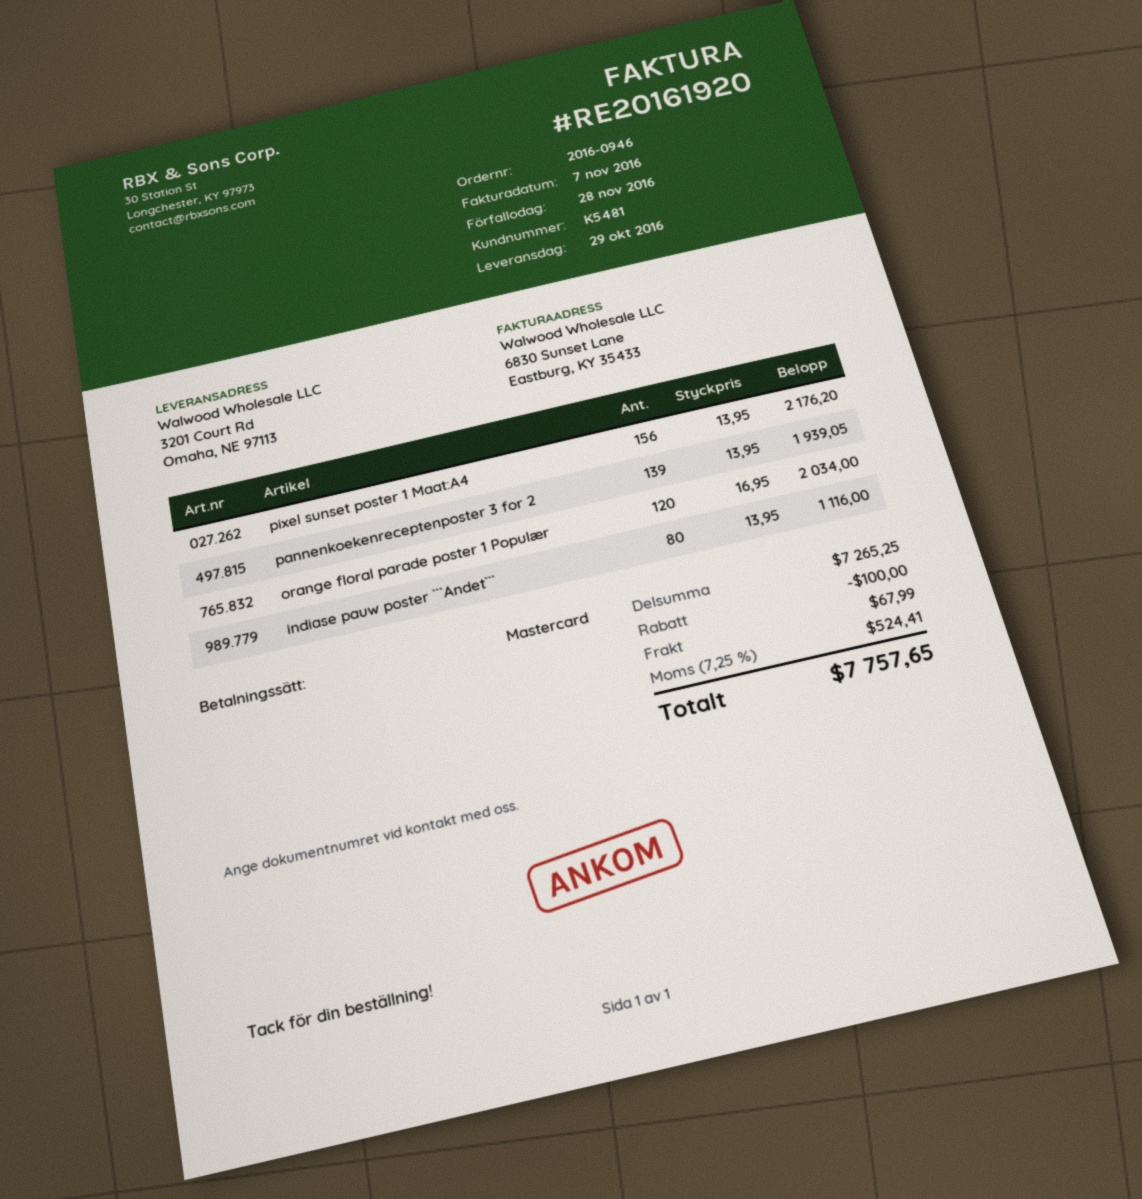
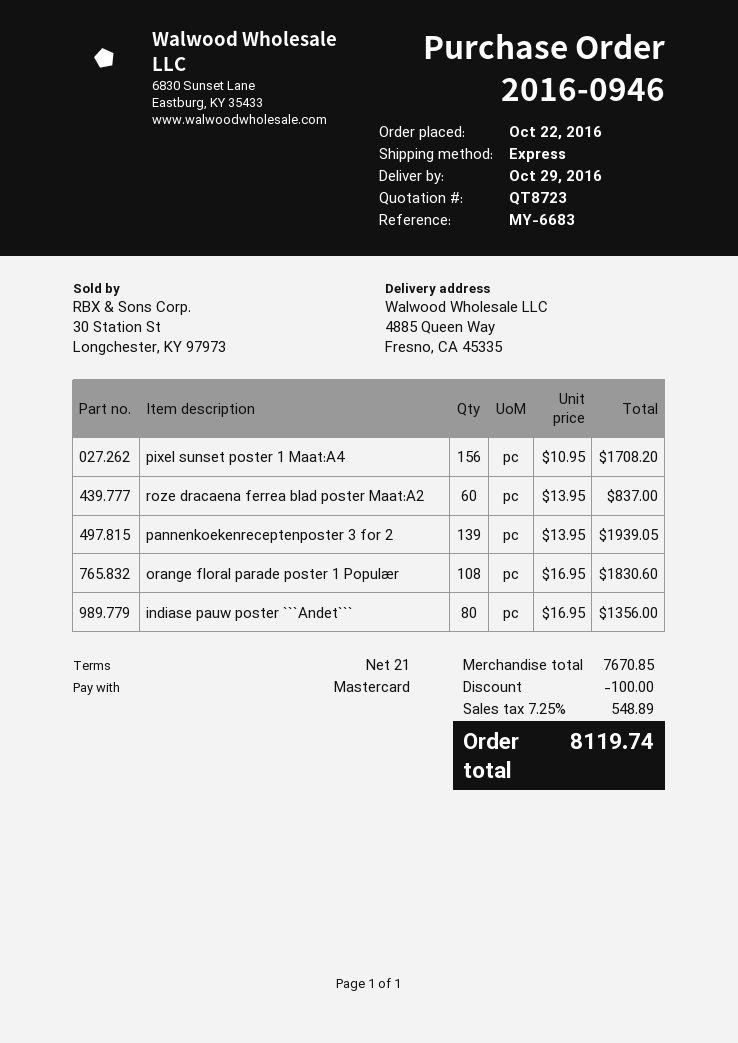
ship to: 3201 Court Rd, Omaha, NE 97113 -> 4885 Queen Way, Fresno, CA 45335
pixel sunset poster 1 Maat:A4: 156 x 13.95 = 2176.20 -> 156 x 10.95 = 1708.20
orange floral parade poster 1 Populær: 120 x 16.95 = 2034.00 -> 108 x 16.95 = 1830.60
indiase pauw poster ```Andet```: 80 x 13.95 = 1116.00 -> 80 x 16.95 = 1356.00
roze dracaena ferrea blad poster Maat:A2: none -> 60 x 13.95 = 837.00
subtotal: 7265.25 -> 7670.85
shipping: 67.99 -> none
tax: 7.25% = 524.41 -> 7.25% = 548.89
total: 7757.65 -> 8119.74

